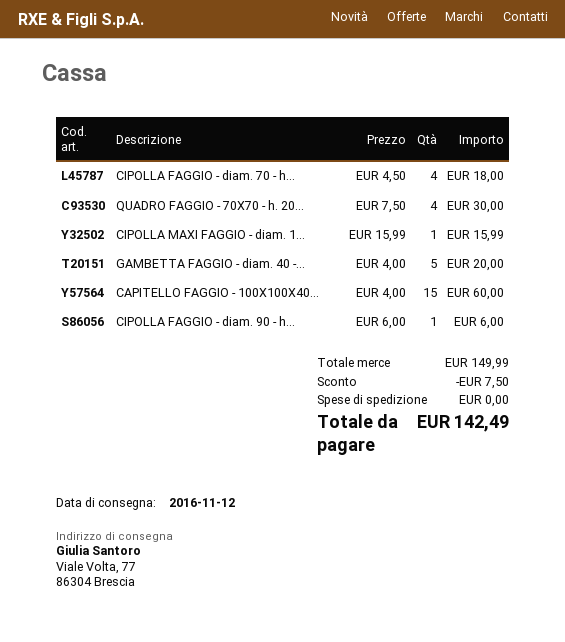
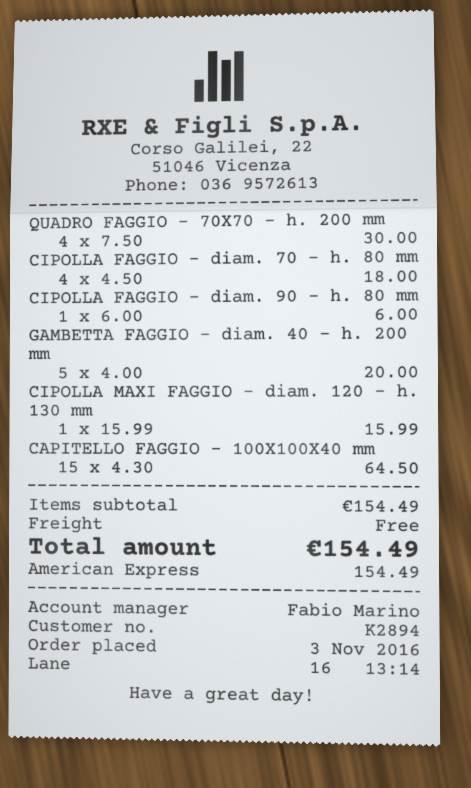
CAPITELLO FAGGIO - 100X100X40...: 15 x 4.00 = 60.00 -> 15 x 4.30 = 64.50
subtotal: 149.99 -> 154.49
discount: 7.50 -> none
total: 142.49 -> 154.49

